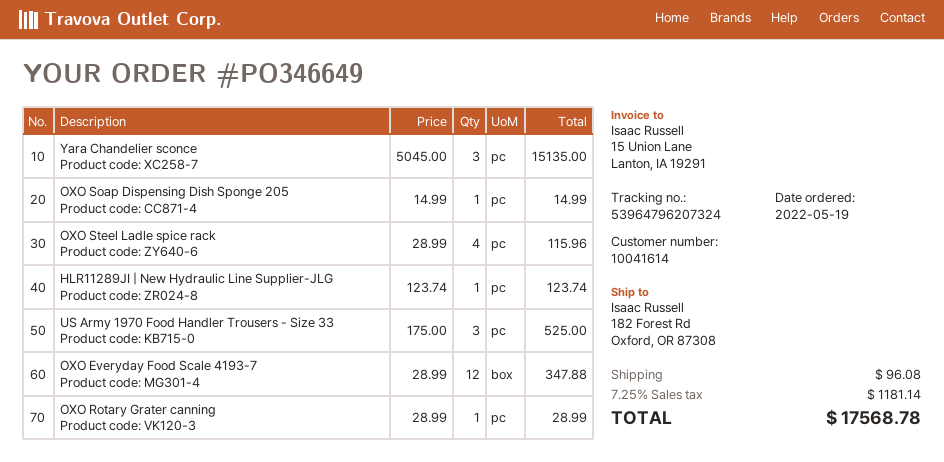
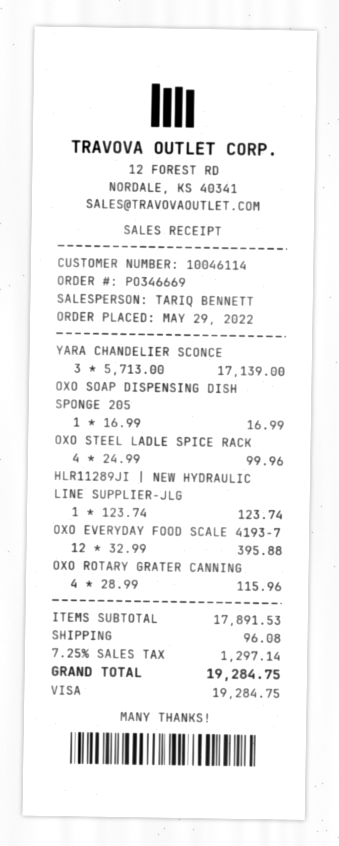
order number: PO346649 -> PO346669
order date: 2022-05-19 -> 2022-05-29
customer number: 10041614 -> 10046114
Yara Chandelier sconce: 3 x 5045.00 = 15135.00 -> 3 x 5713.00 = 17139.00
OXO Soap Dispensing Dish Sponge 205: 1 x 14.99 = 14.99 -> 1 x 16.99 = 16.99
OXO Steel Ladle spice rack: 4 x 28.99 = 115.96 -> 4 x 24.99 = 99.96
US Army 1970 Food Handler Trousers - Size 33: 3 x 175.00 = 525.00 -> none
OXO Everyday Food Scale 4193-7: 12 x 28.99 = 347.88 -> 12 x 32.99 = 395.88
OXO Rotary Grater canning: 1 x 28.99 = 28.99 -> 4 x 28.99 = 115.96
tax: 7.25% = 1181.14 -> 7.25% = 1297.14
total: 17568.78 -> 19284.75

